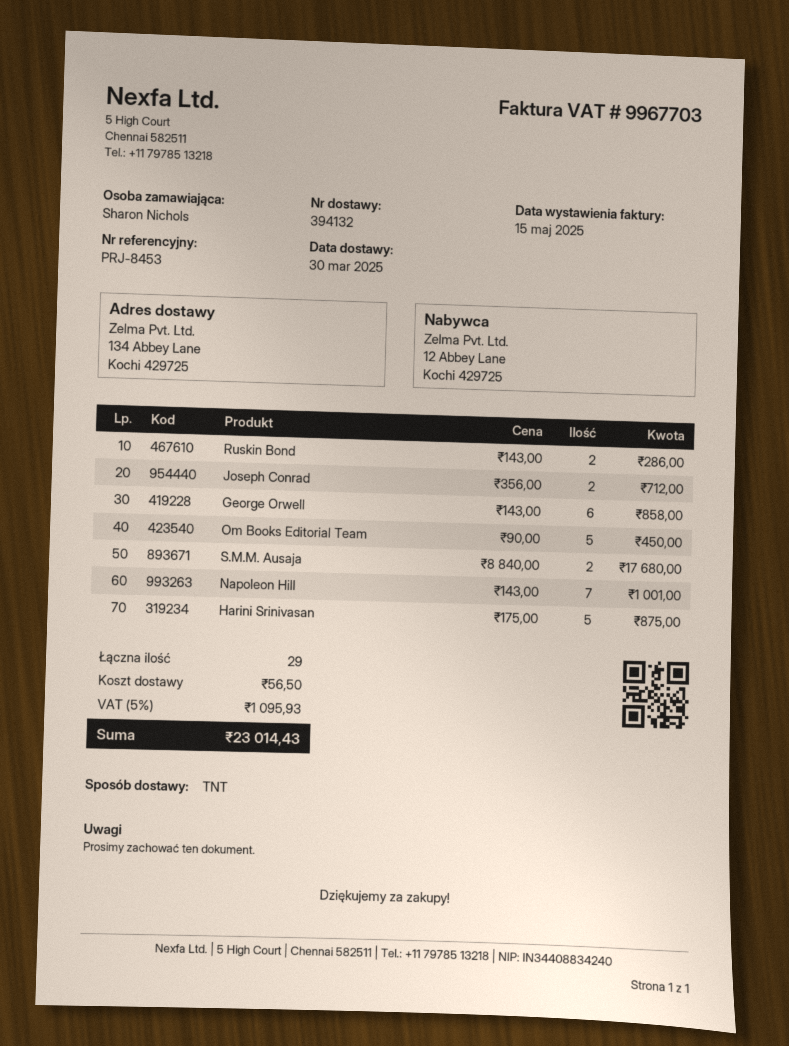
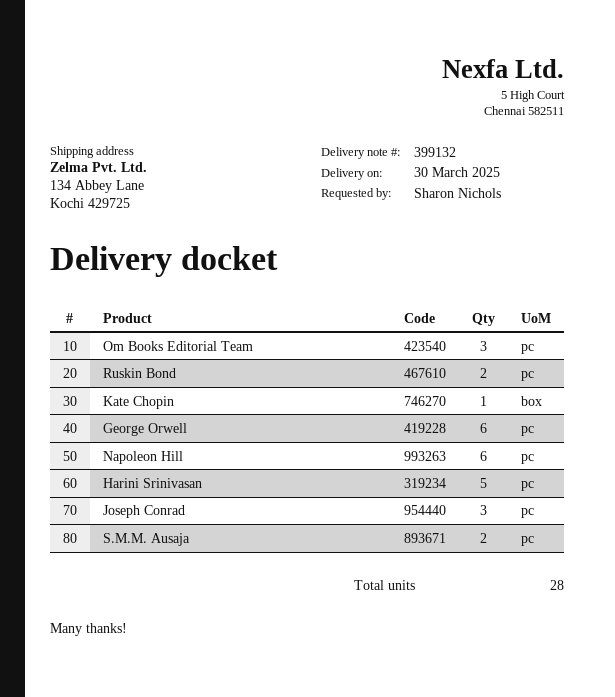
delivery note number: 394132 -> 399132
Joseph Conrad: 2 -> 3
Om Books Editorial Team: 5 -> 3
Napoleon Hill: 7 -> 6
Kate Chopin: none -> 1
total quantity: 29 -> 28

